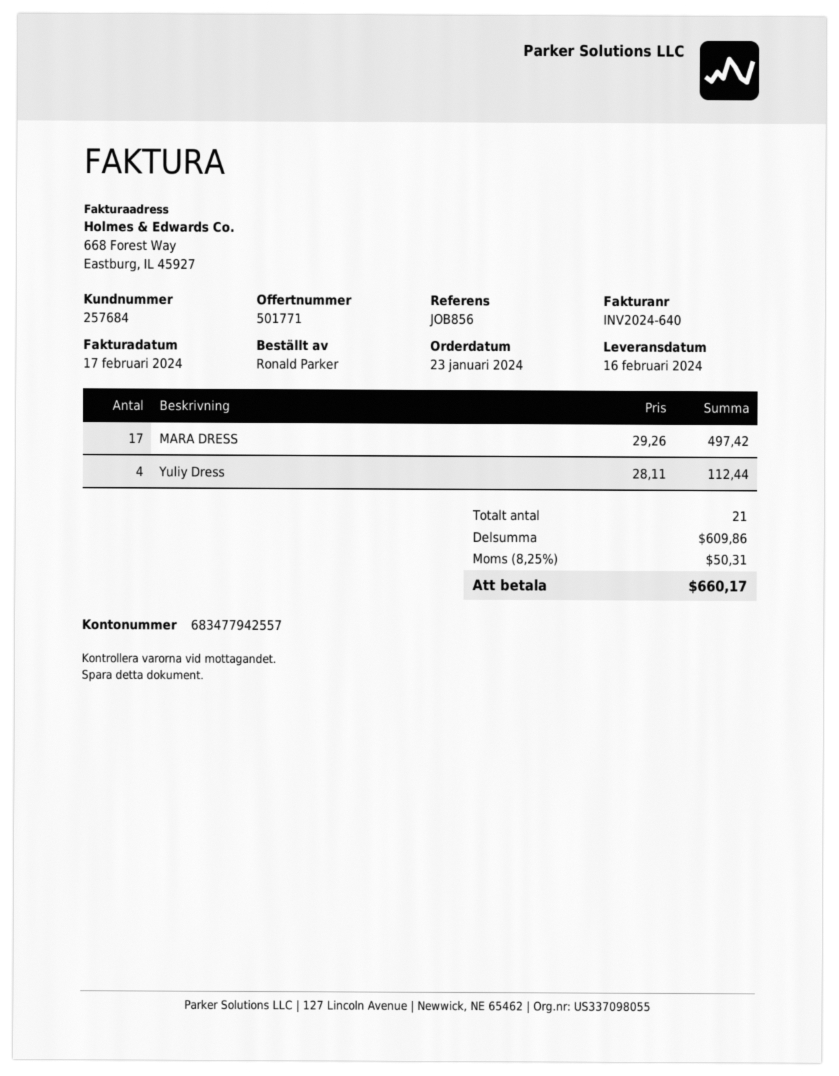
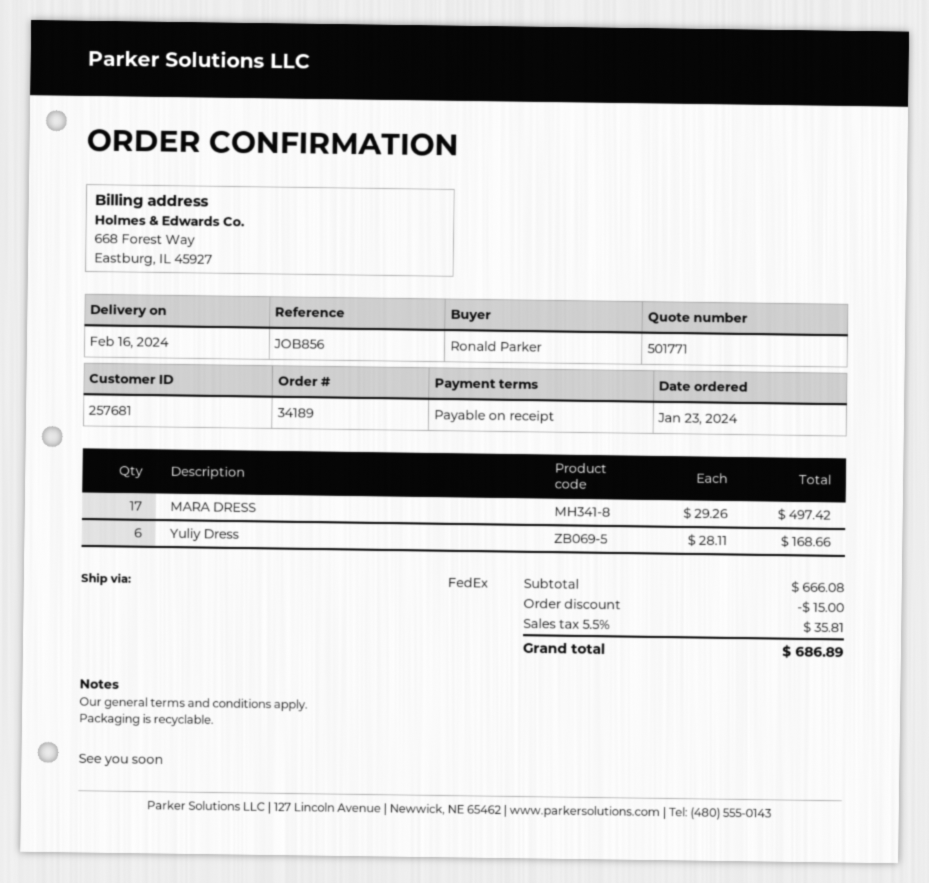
customer number: 257684 -> 257681
Yuliy Dress: 4 x 28.11 = 112.44 -> 6 x 28.11 = 168.66
subtotal: 609.86 -> 666.08
discount: none -> 15.00
tax: 8.25% = 50.31 -> 5.5% = 35.81
total: 660.17 -> 686.89

